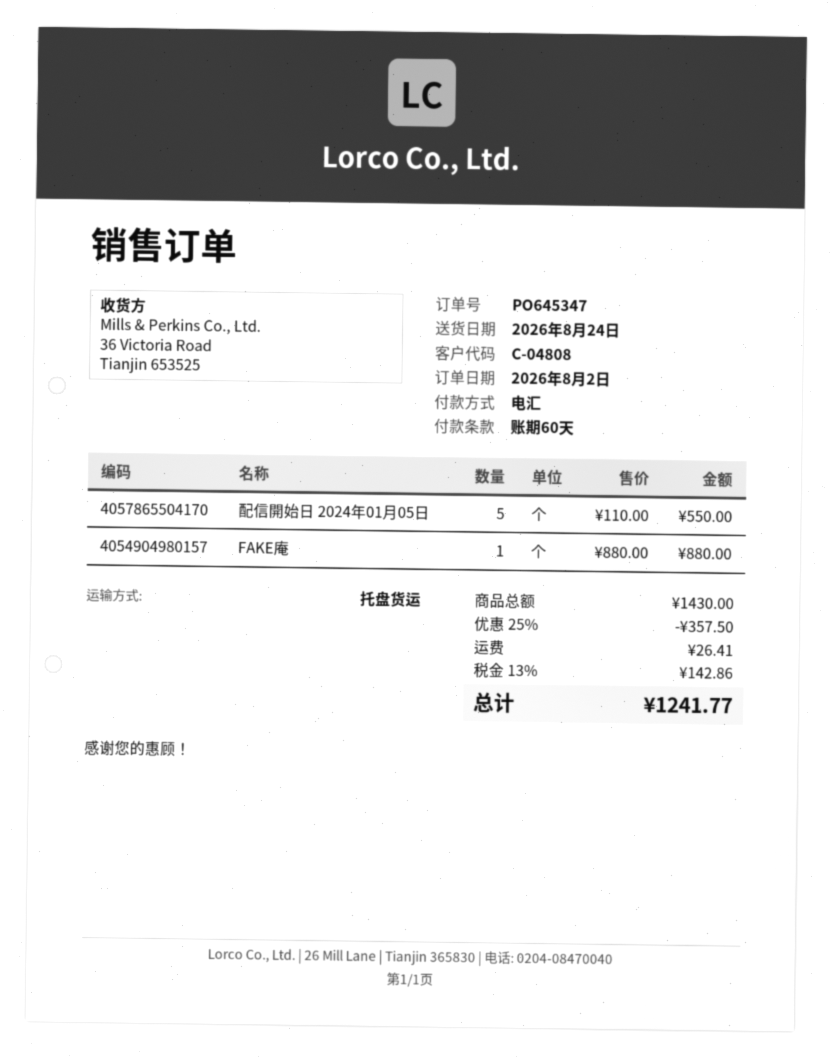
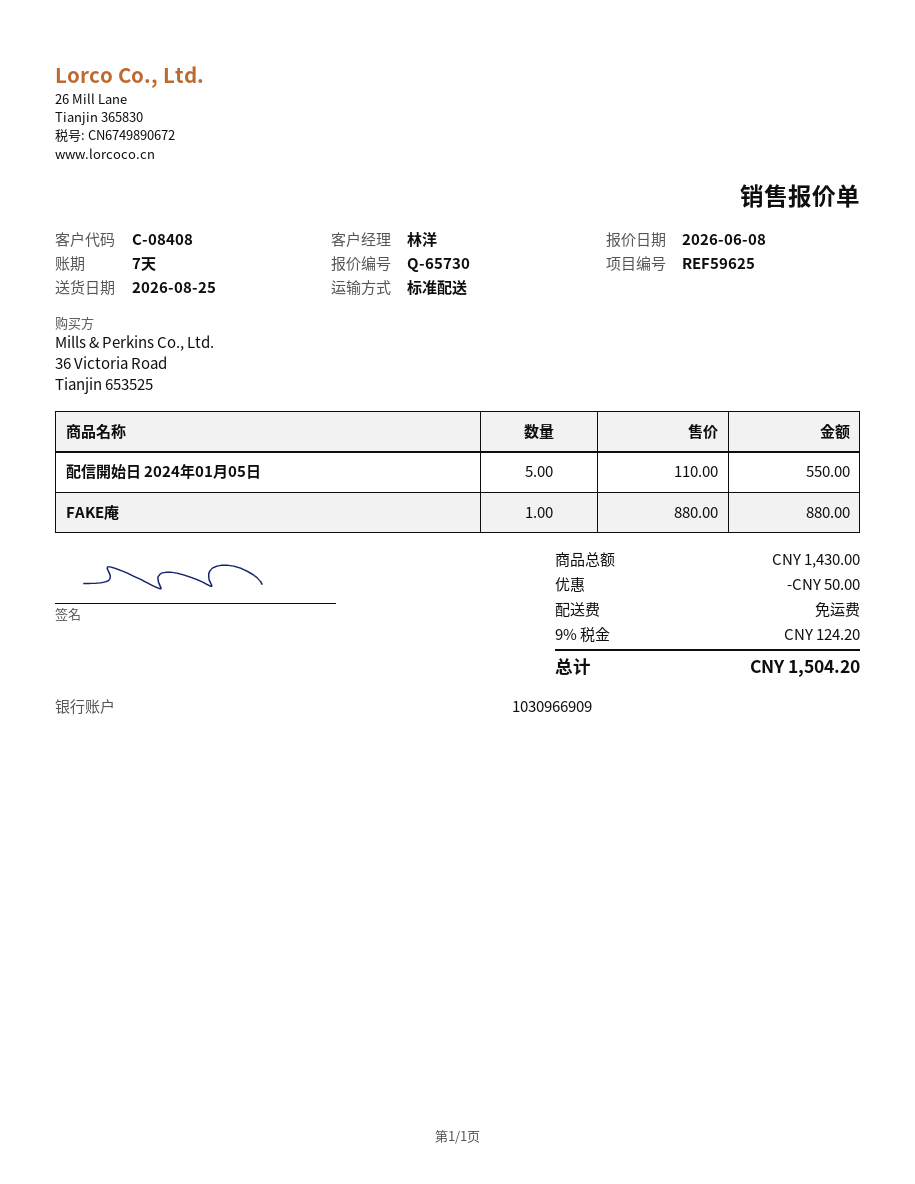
delivery date: 2026-08-24 -> 2026-08-25
payment terms: 60 days -> 7 days
customer number: C-04808 -> C-08408
shipping method: pallet freight -> standard
discount: 357.50 -> 50.00
shipping: 26.41 -> 0.00
tax: 13% = 142.86 -> 9% = 124.20
total: 1241.77 -> 1504.20

